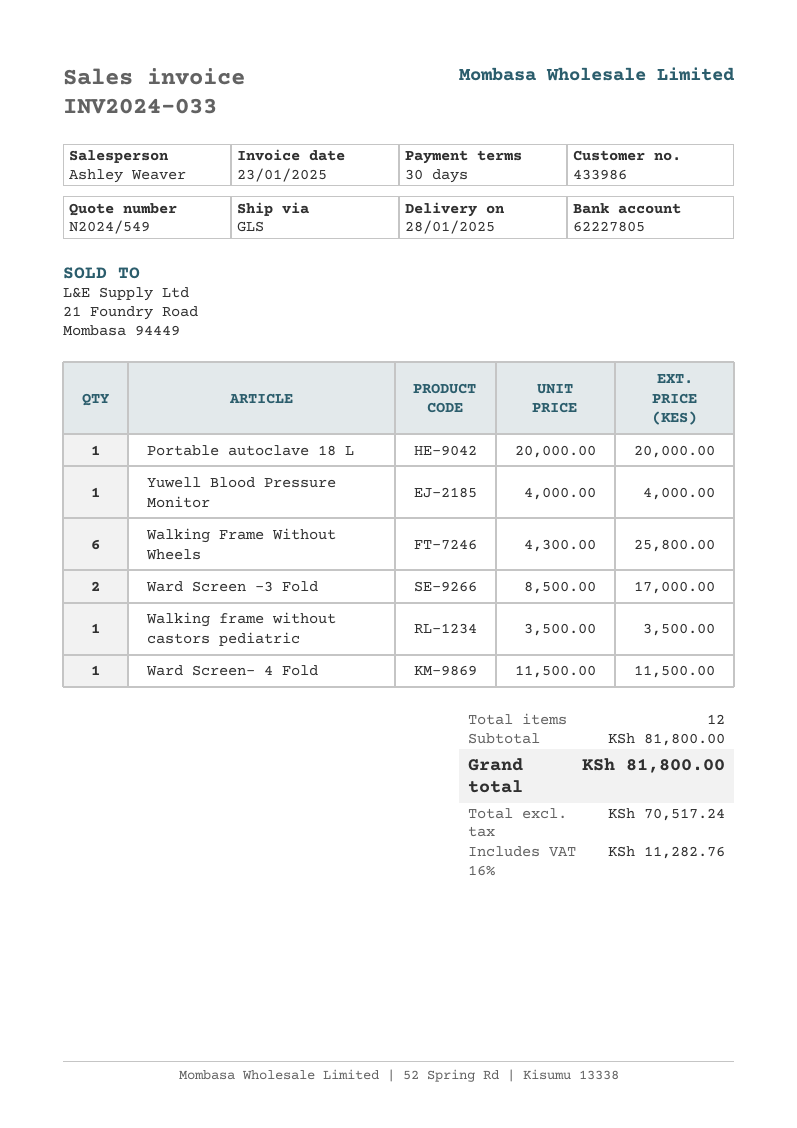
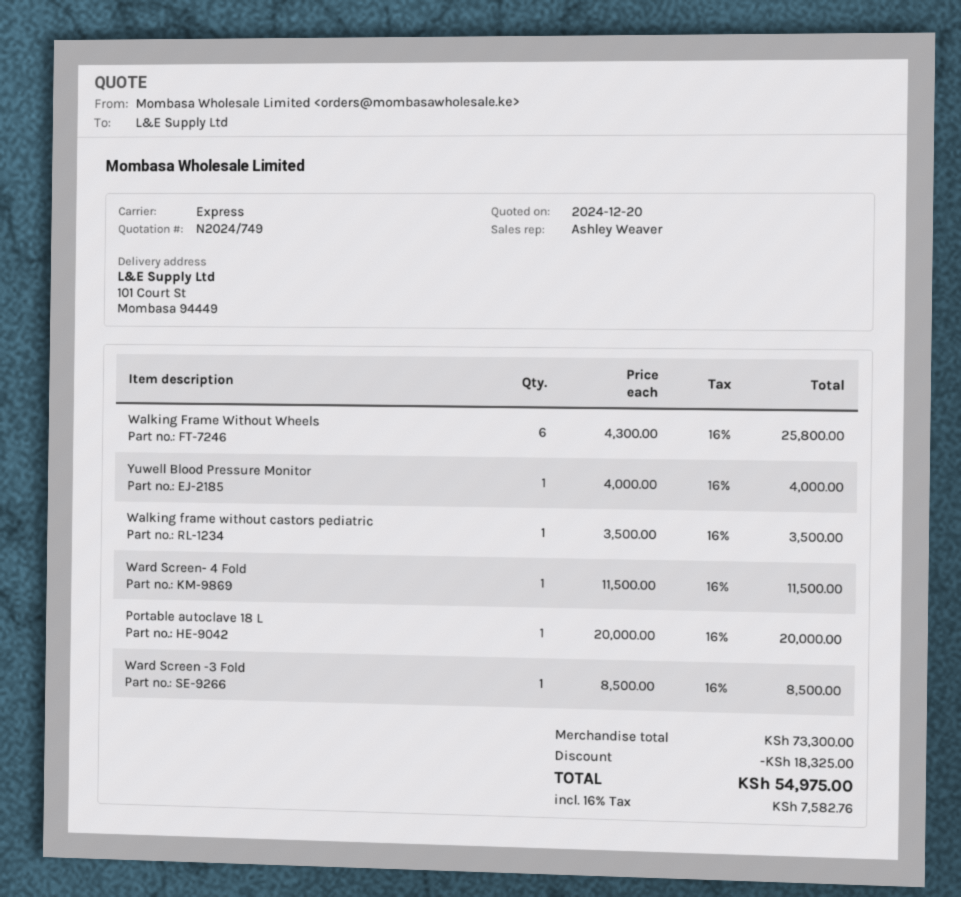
quote number: N2024/549 -> N2024/749
shipping method: GLS -> express
Ward Screen -3 Fold: 2 x 8500.00 = 17000.00 -> 1 x 8500.00 = 8500.00
subtotal: 81800.00 -> 73300.00
discount: none -> 18325.00
tax: 16% = 11282.76 -> 16% = 7582.76
total: 81800.00 -> 54975.00

